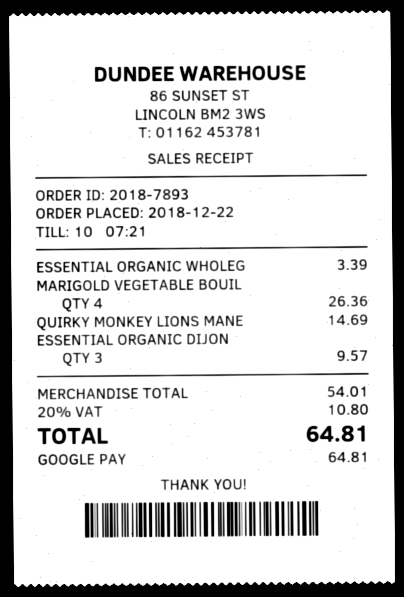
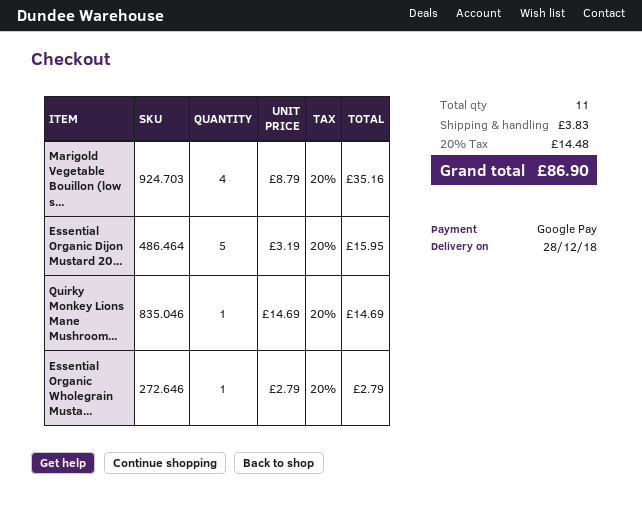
ESSENTIAL ORGANIC WHOLEG: 1 for 3.39 -> 1 for 2.79
MARIGOLD VEGETABLE BOUIL: 4 for 26.36 -> 4 for 35.16
ESSENTIAL ORGANIC DIJON: 3 for 9.57 -> 5 for 15.95
shipping: none -> 3.83
tax: 20% = 10.80 -> 20% = 14.48
total: 64.81 -> 86.90

